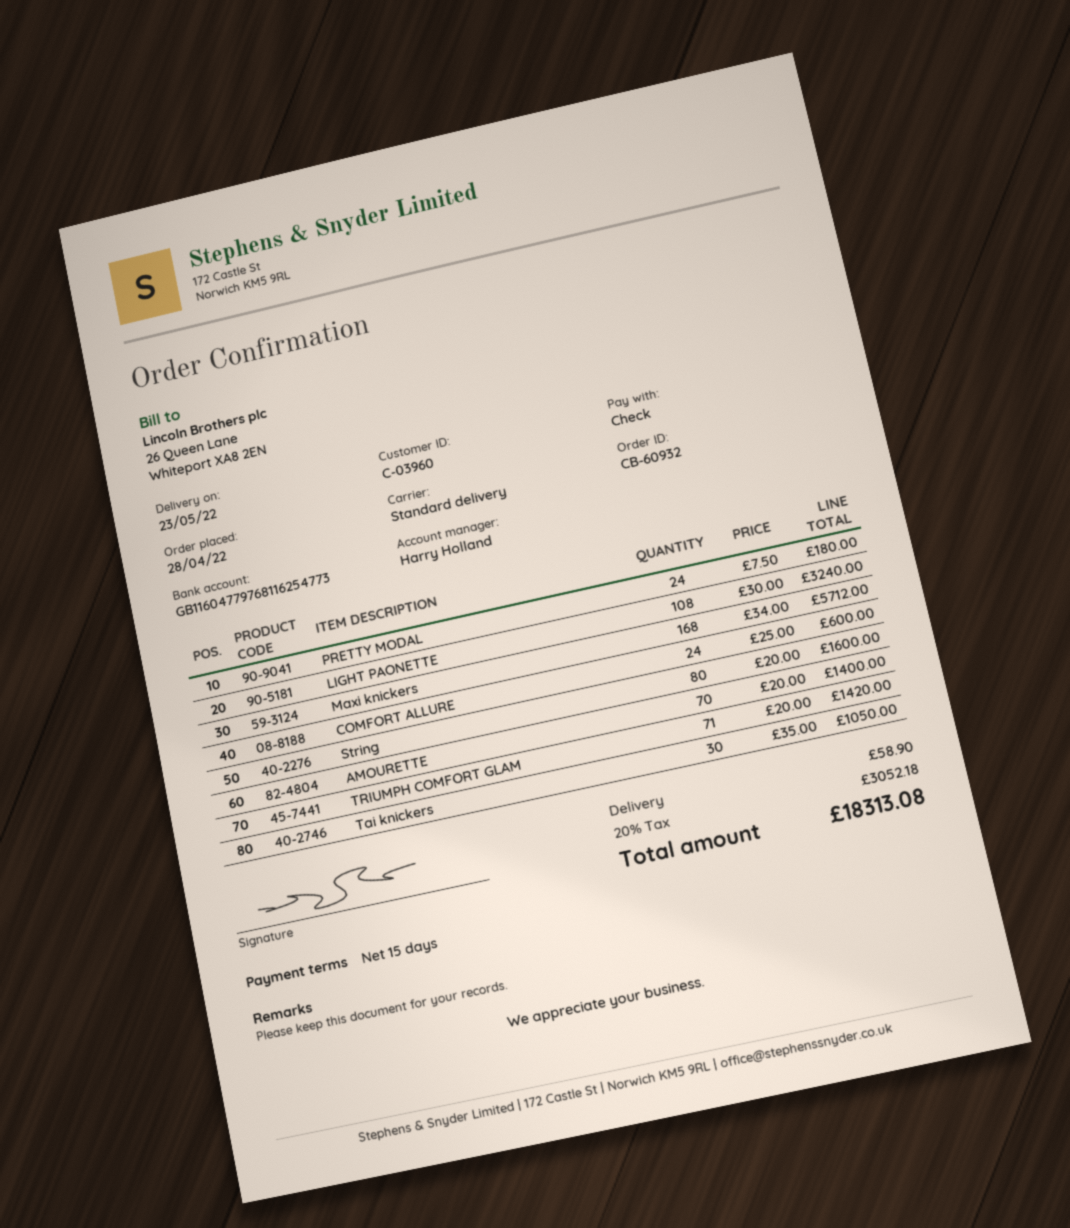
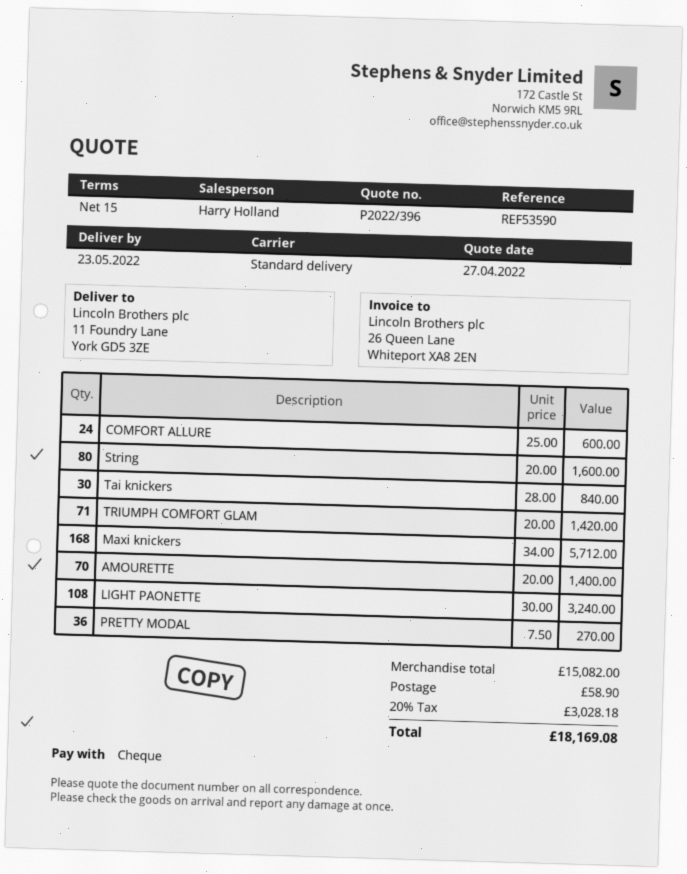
PRETTY MODAL: 24 x 7.50 = 180.00 -> 36 x 7.50 = 270.00
Tai knickers: 30 x 35.00 = 1050.00 -> 30 x 28.00 = 840.00
tax: 20% = 3052.18 -> 20% = 3028.18
total: 18313.08 -> 18169.08

